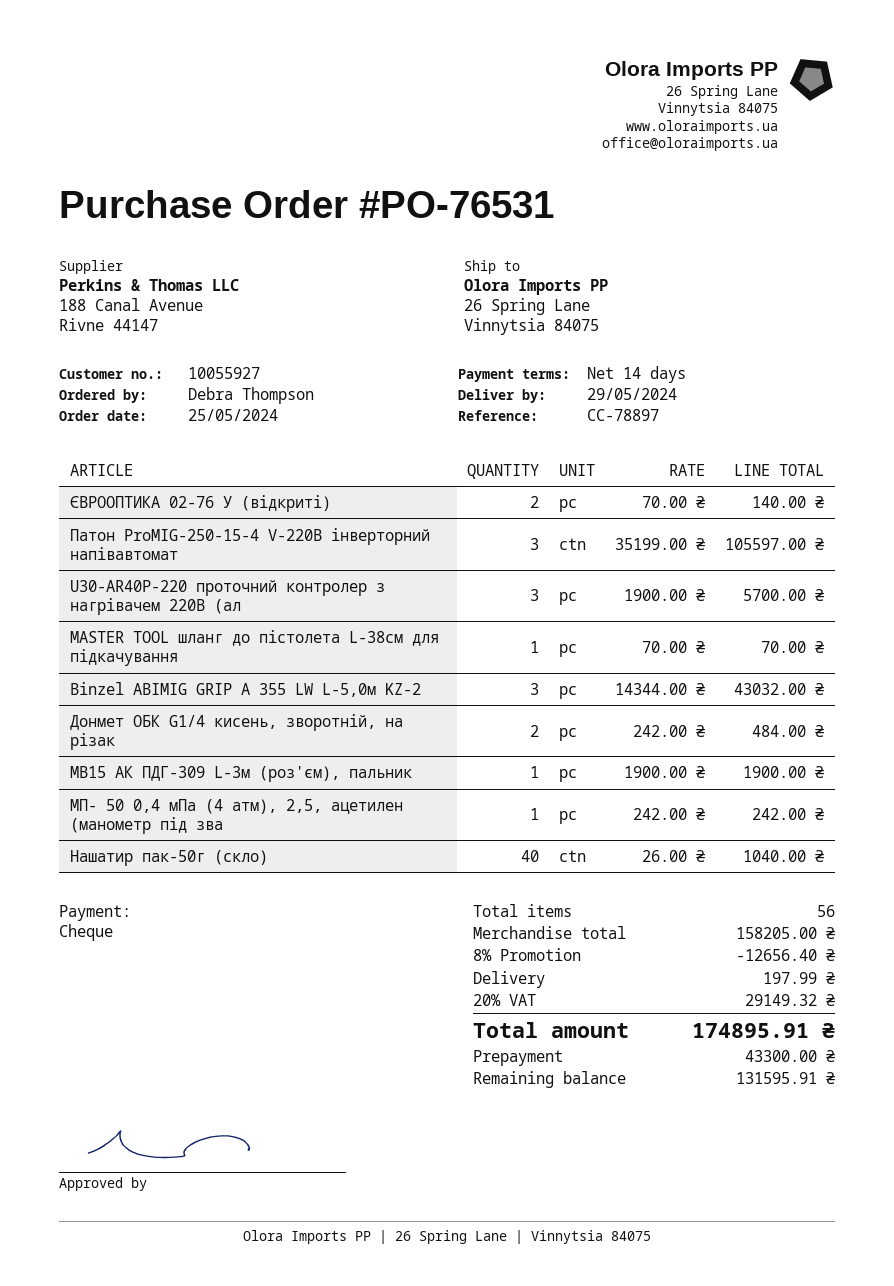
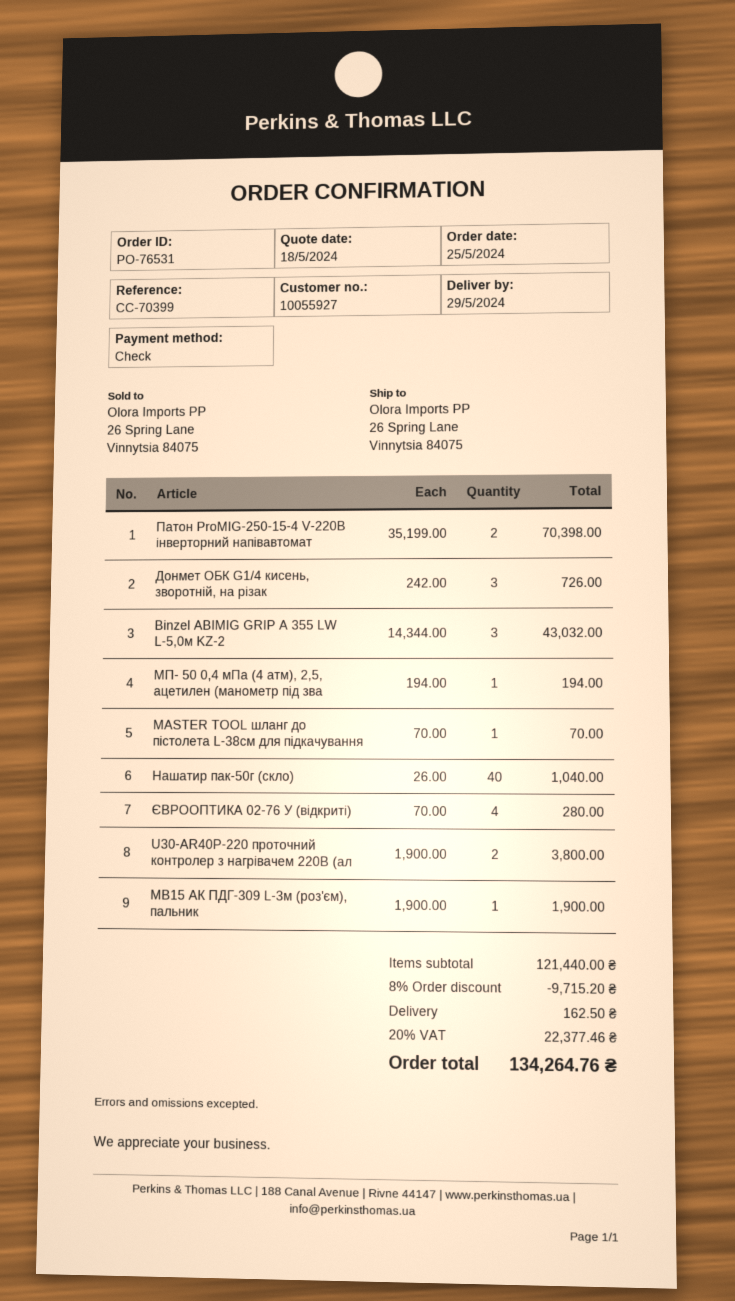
reference: CC-78897 -> CC-70399
ЄВРООПТИКА 02-76 У (відкриті): 2 x 70.00 = 140.00 -> 4 x 70.00 = 280.00
Патон ProMIG-250-15-4 V-220В інверторний напівавтомат: 3 x 35199.00 = 105597.00 -> 2 x 35199.00 = 70398.00
U30-AR40P-220 проточний контролер з нагрівачем 220В (ал: 3 x 1900.00 = 5700.00 -> 2 x 1900.00 = 3800.00
Донмет ОБК G1/4 кисень, зворотній, на різак: 2 x 242.00 = 484.00 -> 3 x 242.00 = 726.00
МП- 50 0,4 мПа (4 атм), 2,5, ацетилен (манометр під зва: 1 x 242.00 = 242.00 -> 1 x 194.00 = 194.00
subtotal: 158205.00 -> 121440.00
discount: 8% = 12656.40 -> 8% = 9715.20
shipping: 197.99 -> 162.50
tax: 20% = 29149.32 -> 20% = 22377.46
total: 174895.91 -> 134264.76

